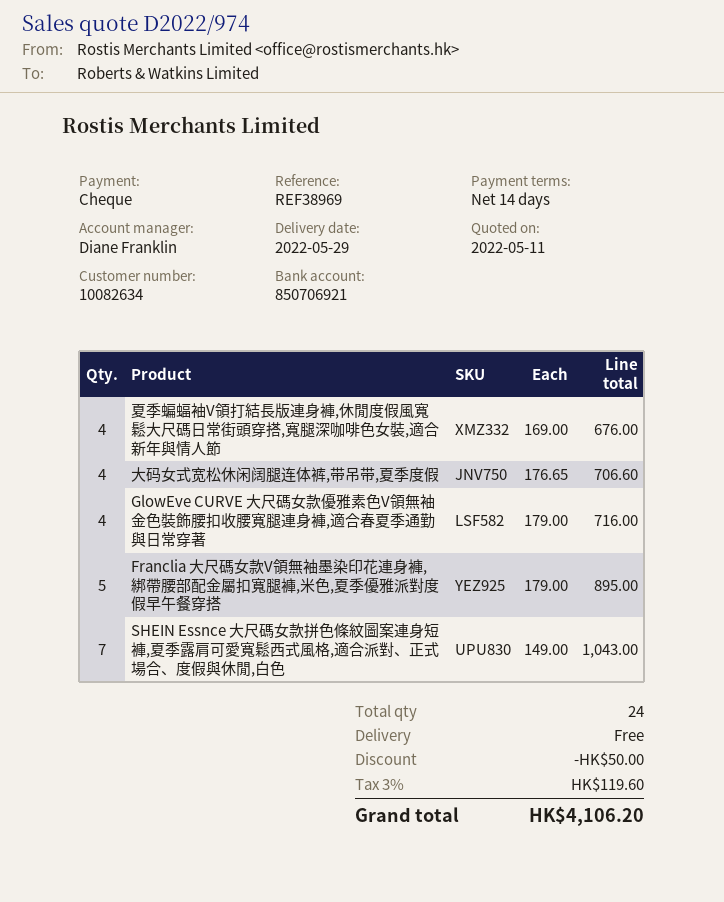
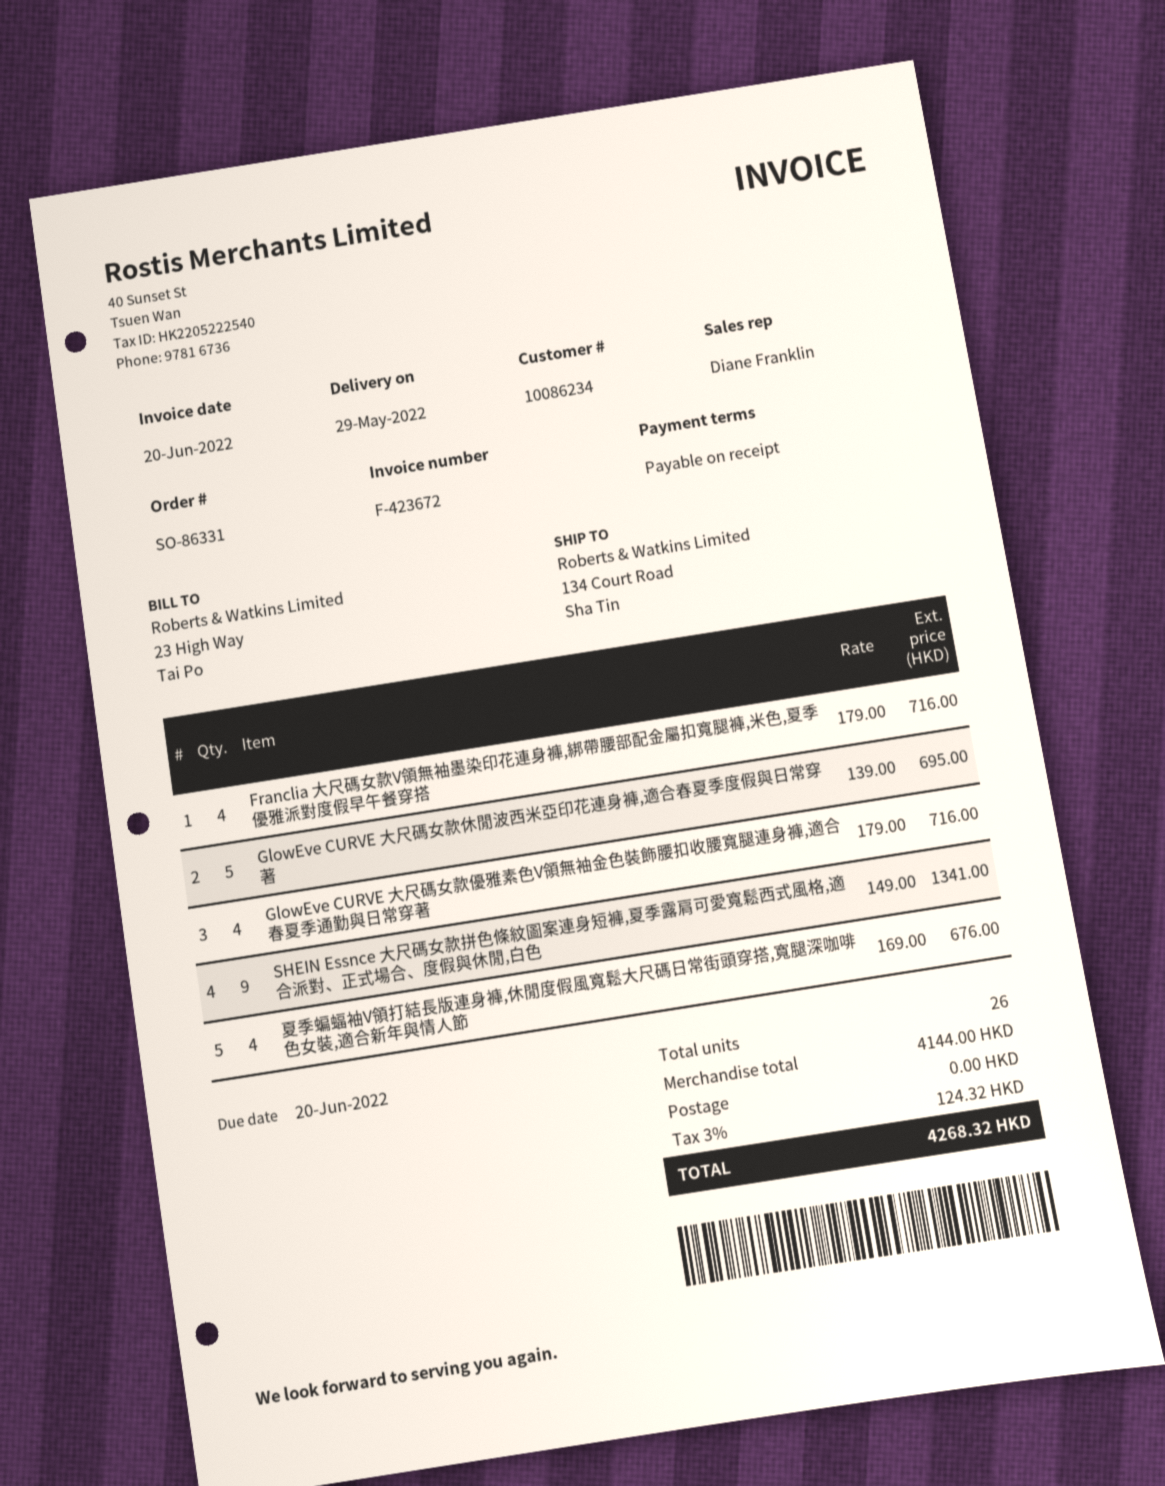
payment terms: 14 days -> on receipt
customer number: 10082634 -> 10086234
大码女式宽松休闲阔腿连体裤,带吊带,夏季度假: 4 x 176.65 = 706.60 -> none
Franclia 大尺碼女款V領無袖墨染印花連身褲,綁帶腰部配金屬扣寬腿褲,米色,夏季優雅派對度假早午餐穿搭: 5 x 179.00 = 895.00 -> 4 x 179.00 = 716.00
SHEIN Essnce 大尺碼女款拼色條紋圖案連身短褲,夏季露肩可愛寬鬆西式風格,適合派對、正式場合、度假與休閒,白色: 7 x 149.00 = 1043.00 -> 9 x 149.00 = 1341.00
GlowEve CURVE 大尺碼女款休閒波西米亞印花連身褲,適合春夏季度假與日常穿著: none -> 5 x 139.00 = 695.00
total quantity: 24 -> 26
discount: 50.00 -> none
tax: 3% = 119.60 -> 3% = 124.32
total: 4106.20 -> 4268.32

